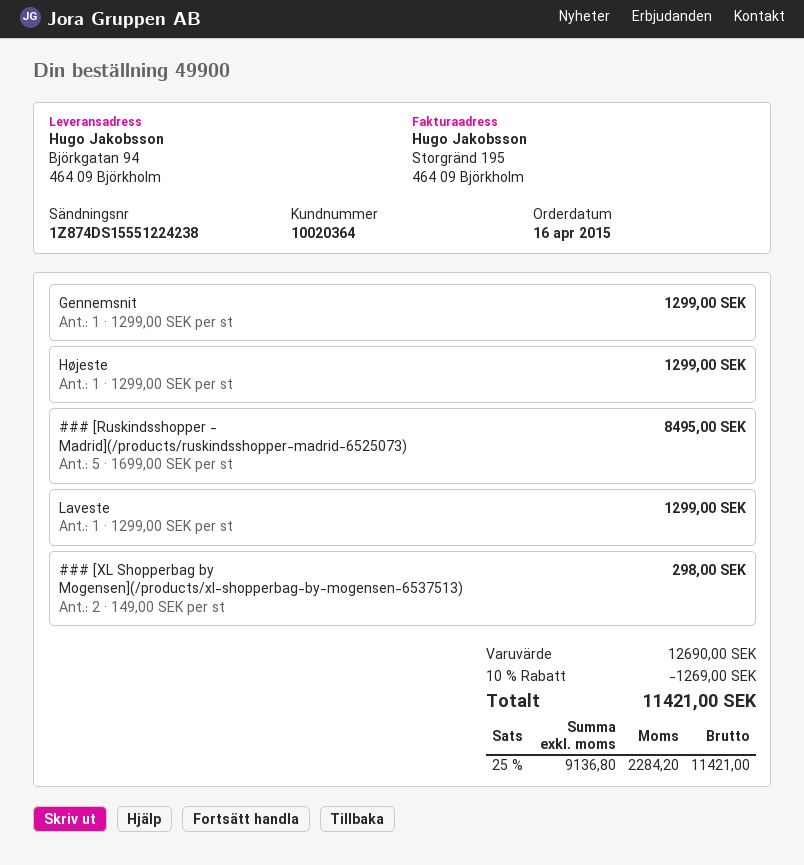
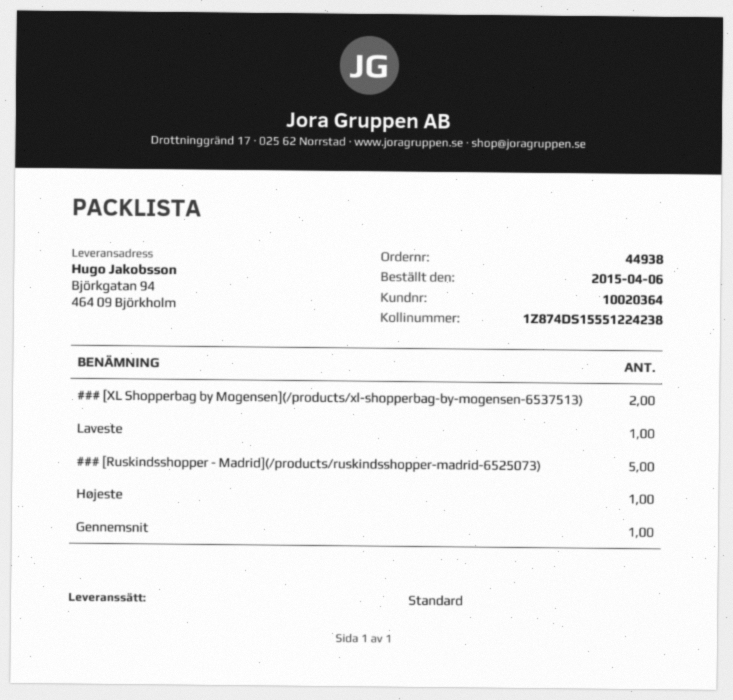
order number: 49900 -> 44938
order date: 2015-04-16 -> 2015-04-06

